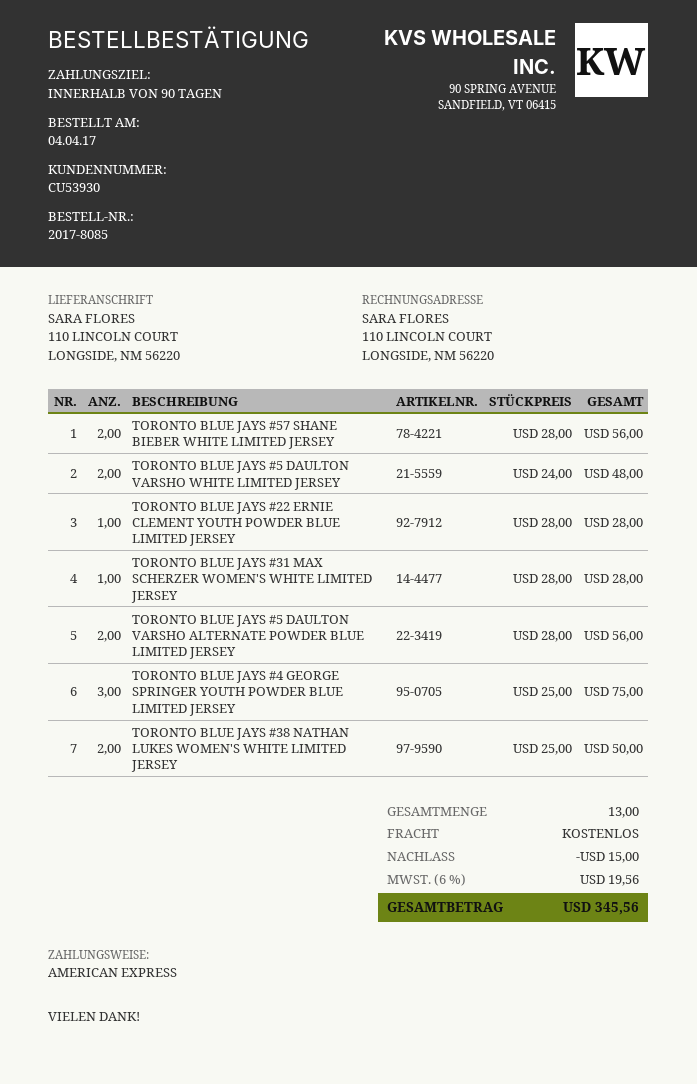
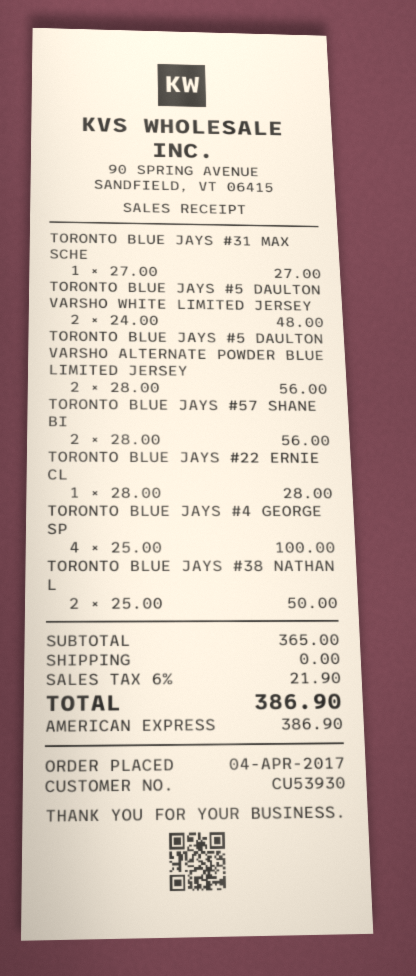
TORONTO BLUE JAYS #31 MAX SCHERZER WOMEN'S WHITE LIMITED JERSEY: 1 x 28.00 = 28.00 -> 1 x 27.00 = 27.00
TORONTO BLUE JAYS #4 GEORGE SPRINGER YOUTH POWDER BLUE LIMITED JERSEY: 3 x 25.00 = 75.00 -> 4 x 25.00 = 100.00
discount: 15.00 -> none
tax: 6% = 19.56 -> 6% = 21.90
total: 345.56 -> 386.90

